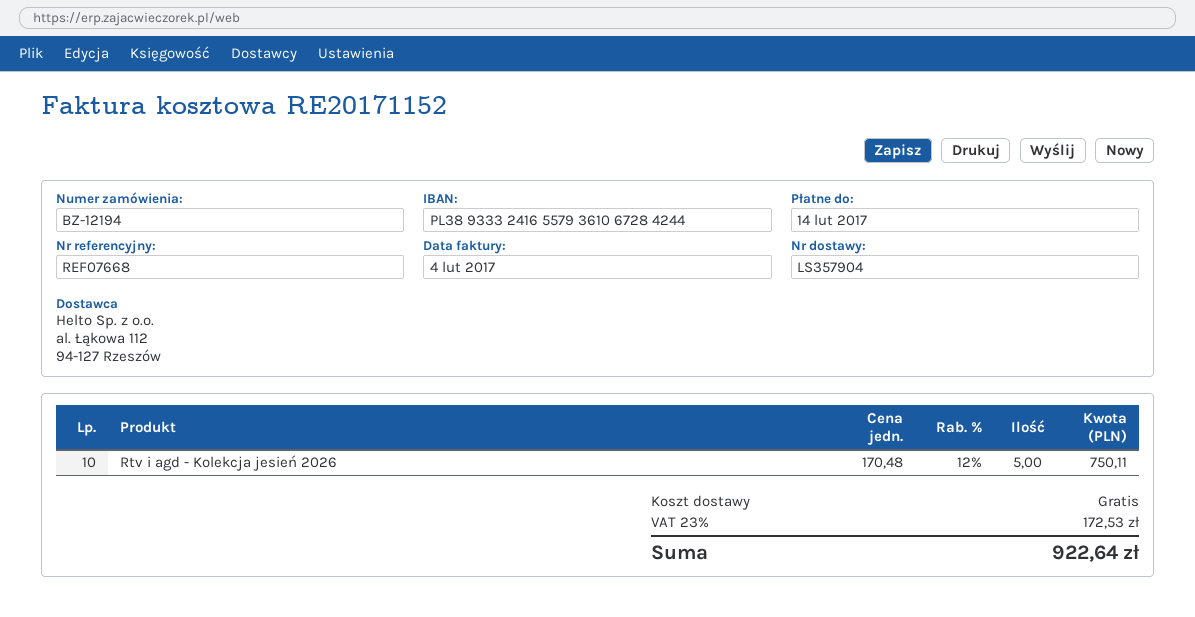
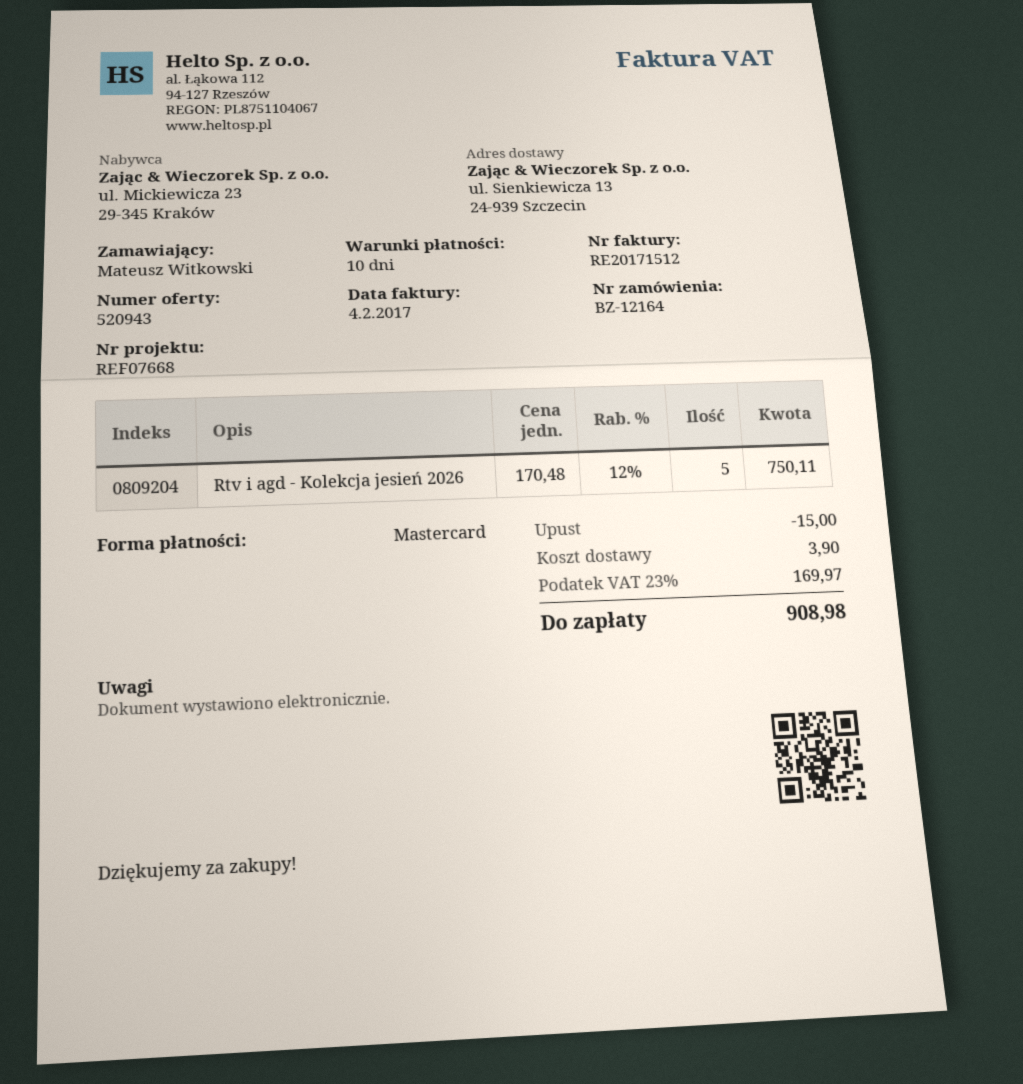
order number: BZ-12194 -> BZ-12164
invoice number: RE20171152 -> RE20171512
discount: none -> 15.00
shipping: 0.00 -> 3.90
tax: 23% = 172.53 -> 23% = 169.97
total: 922.64 -> 908.98

